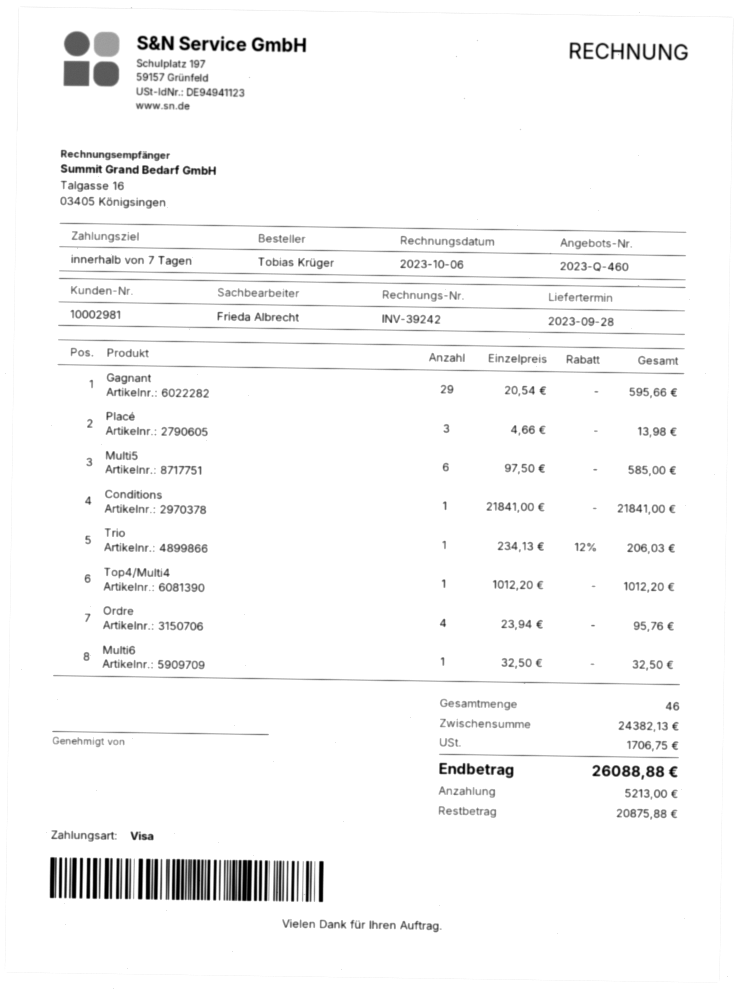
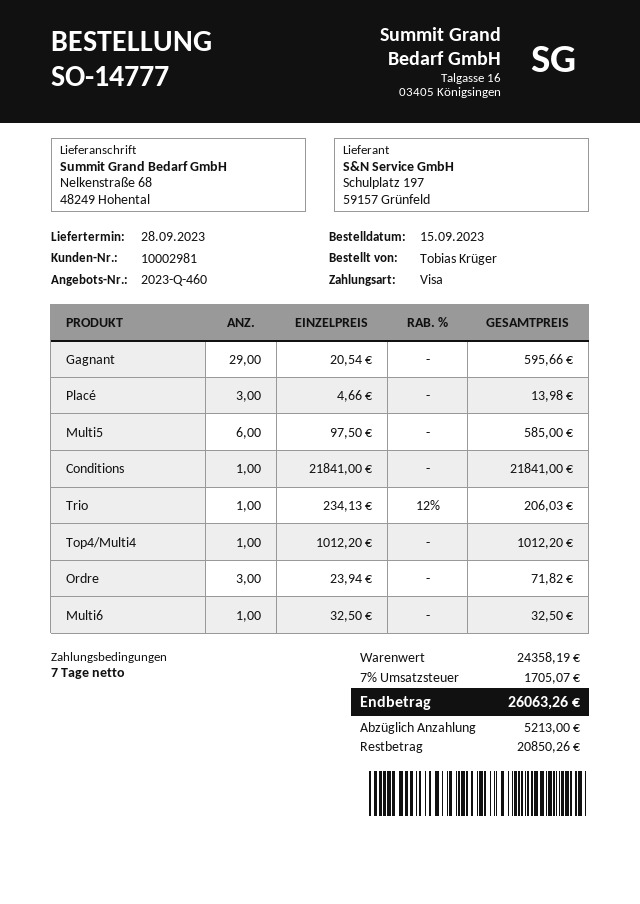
Ordre: 4 x 23.94 = 95.76 -> 3 x 23.94 = 71.82
subtotal: 24382.13 -> 24358.19
tax: 1706.75 -> 1705.07
total: 26088.88 -> 26063.26
balance: 20875.88 -> 20850.26

